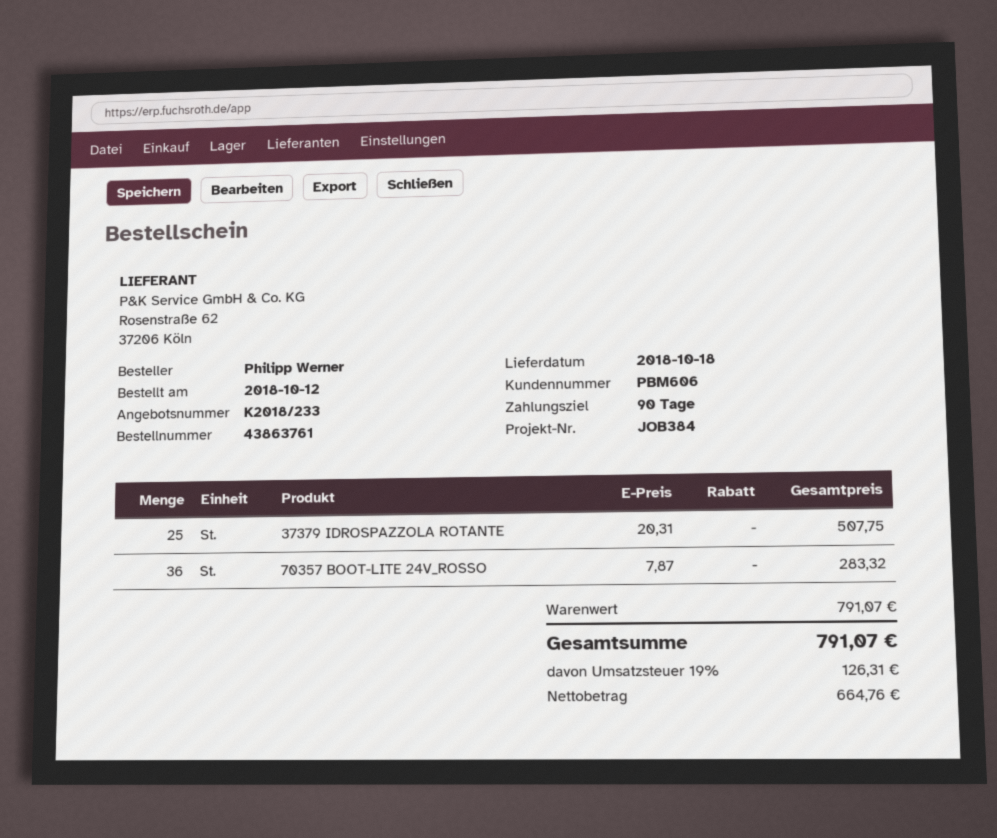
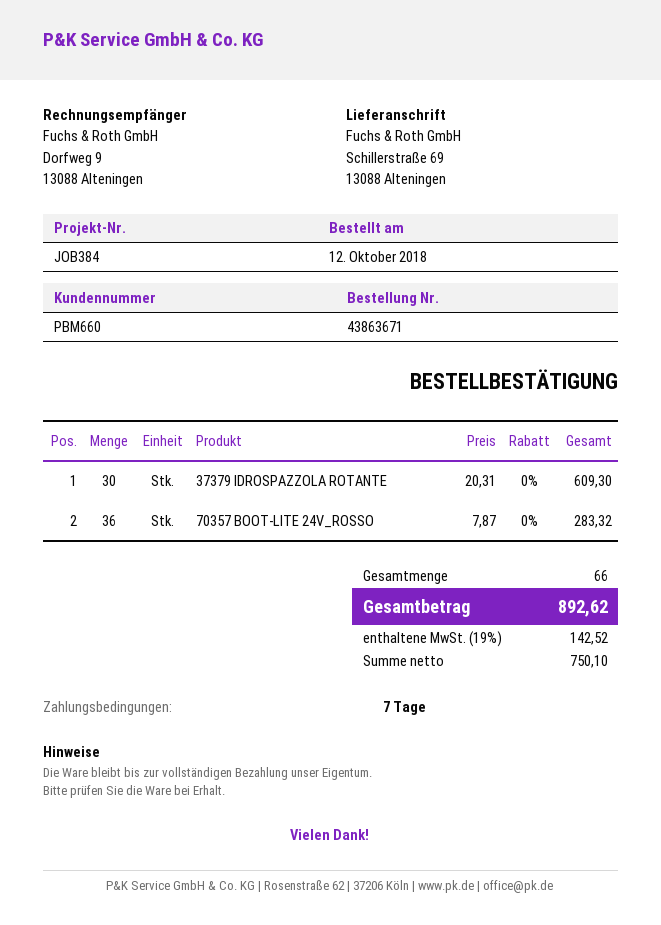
order number: 43863761 -> 43863671
payment terms: 90 days -> 7 days
customer number: PBM606 -> PBM660
37379 IDROSPAZZOLA ROTANTE: 25 x 20.31 = 507.75 -> 30 x 20.31 = 609.30
net: 664.76 -> 750.10
tax: 19% = 126.31 -> 19% = 142.52
total: 791.07 -> 892.62

